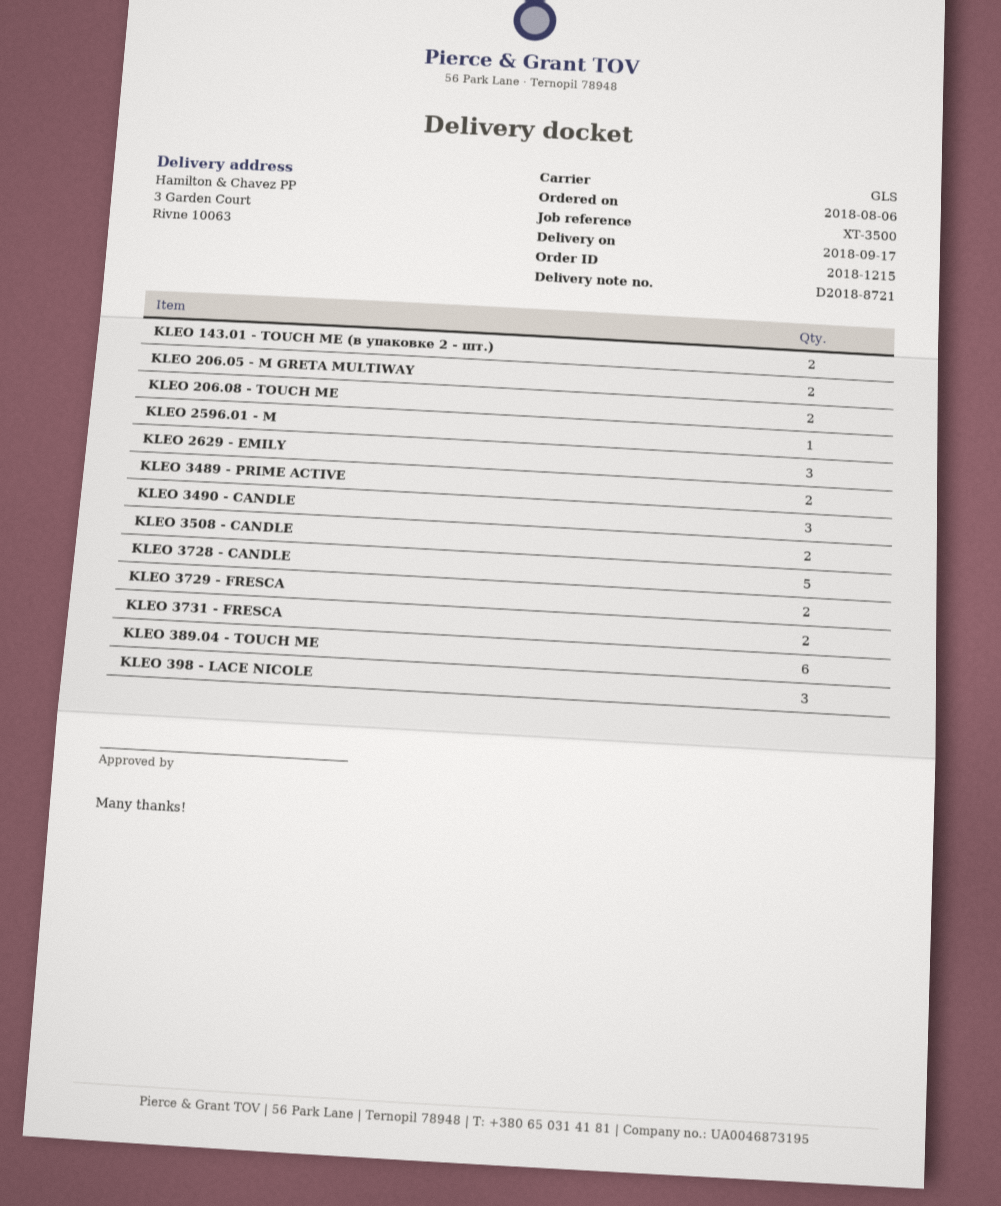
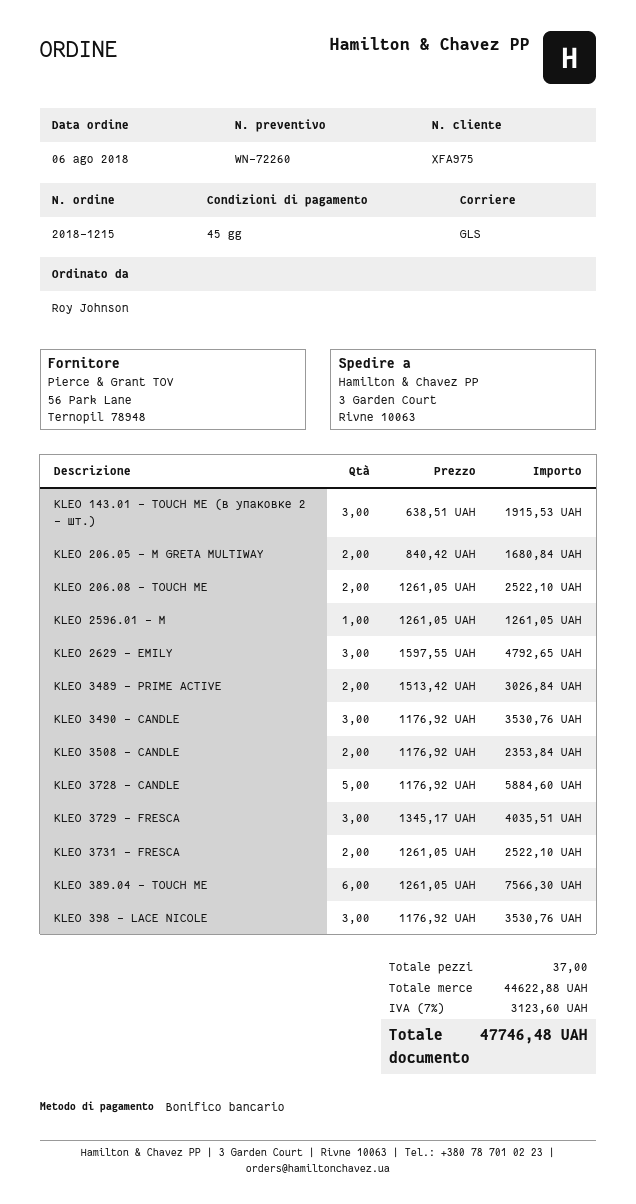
KLEO 143.01 - TOUCH ME (в упаковке 2 - шт.): 2 -> 3
KLEO 3729 - FRESCA: 2 -> 3

